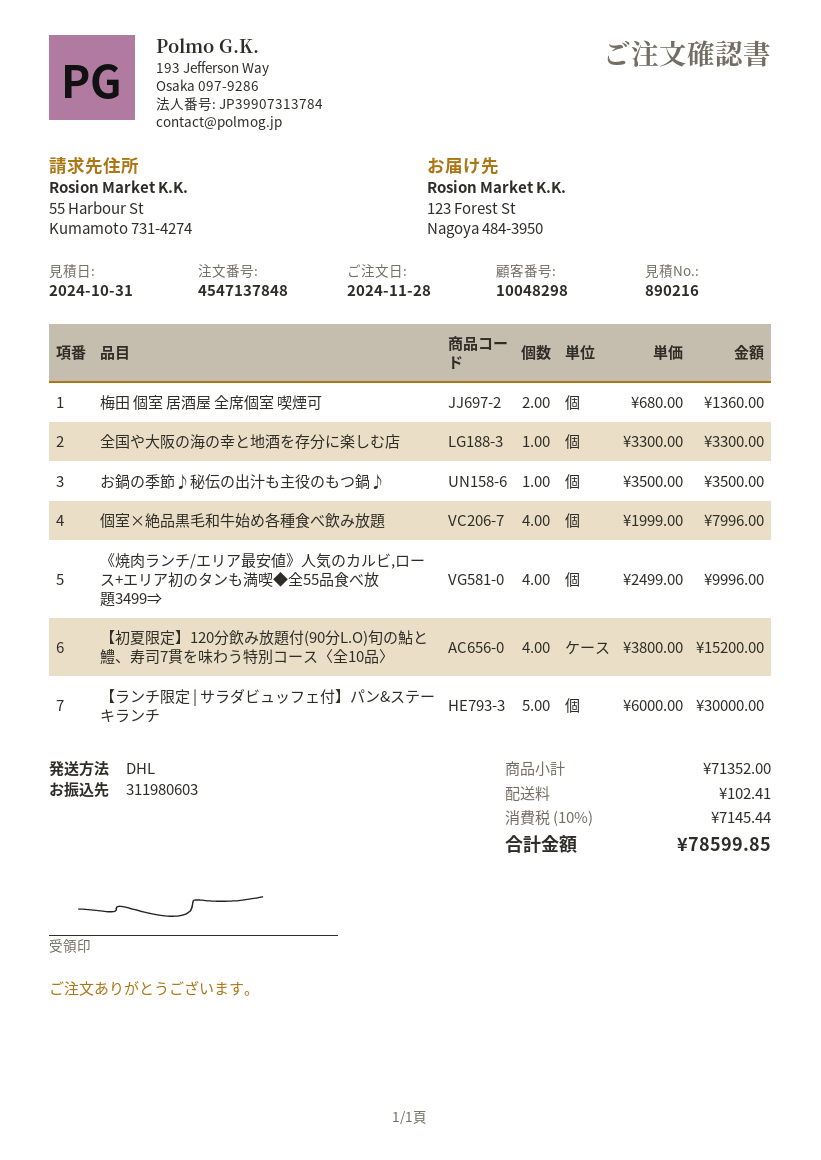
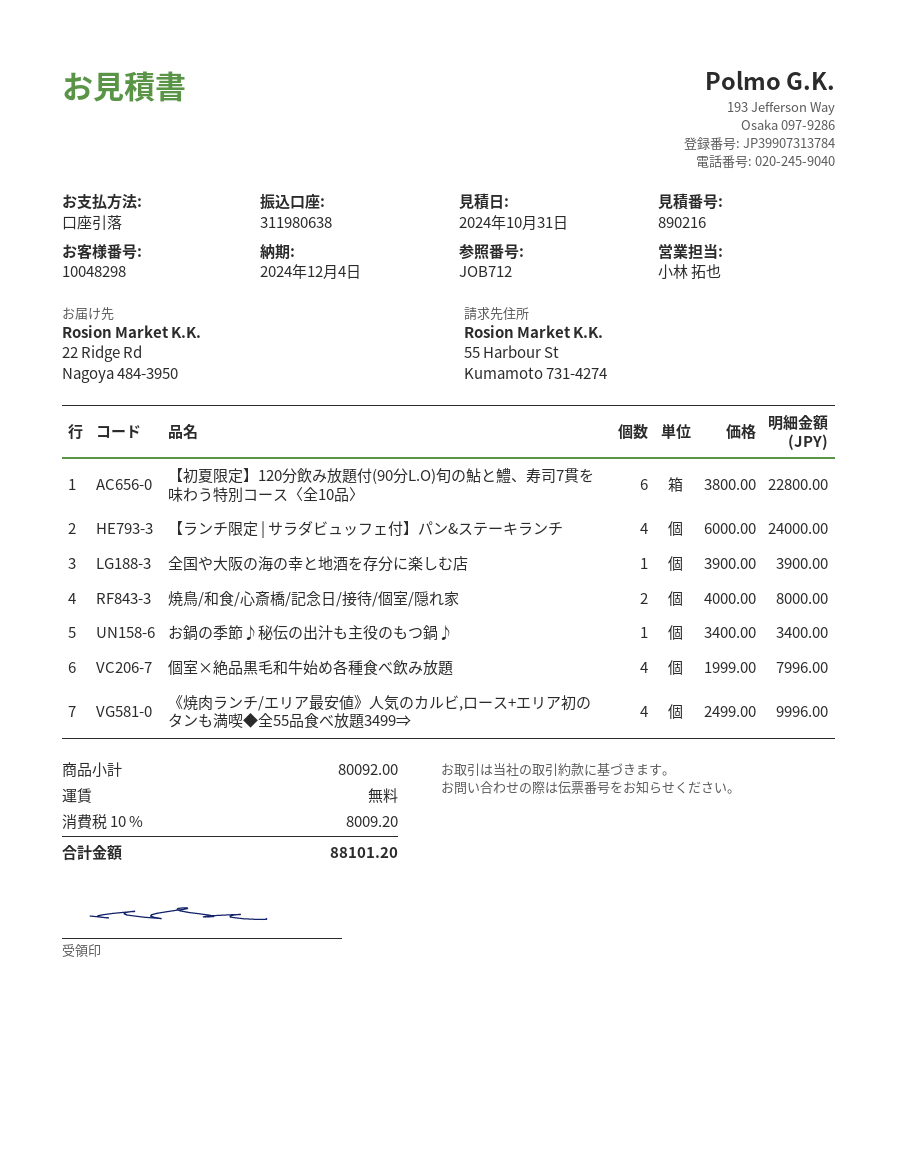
bank account: 311980603 -> 311980638
ship to: 123 Forest St, Nagoya 484-3950 -> 22 Ridge Rd, Nagoya 484-3950
梅田 個室 居酒屋 全席個室 喫煙可: 2 x 680.00 = 1360.00 -> none
全国や大阪の海の幸と地酒を存分に楽しむ店: 1 x 3300.00 = 3300.00 -> 1 x 3900.00 = 3900.00
お鍋の季節♪秘伝の出汁も主役のもつ鍋♪: 1 x 3500.00 = 3500.00 -> 1 x 3400.00 = 3400.00
【初夏限定】120分飲み放題付(90分L.O)旬の鮎と鱧、寿司7貫を味わう特別コース〈全10品〉: 4 x 3800.00 = 15200.00 -> 6 x 3800.00 = 22800.00
【ランチ限定 | サラダビュッフェ付】パン&ステーキランチ: 5 x 6000.00 = 30000.00 -> 4 x 6000.00 = 24000.00
焼鳥/和食/心斎橋/記念日/接待/個室/隠れ家: none -> 2 x 4000.00 = 8000.00
subtotal: 71352.00 -> 80092.00
shipping: 102.41 -> 0.00
tax: 10% = 7145.44 -> 10% = 8009.20
total: 78599.85 -> 88101.20

